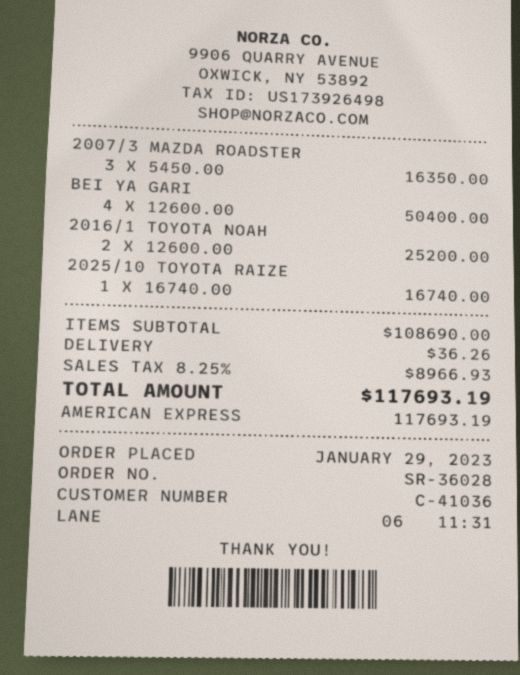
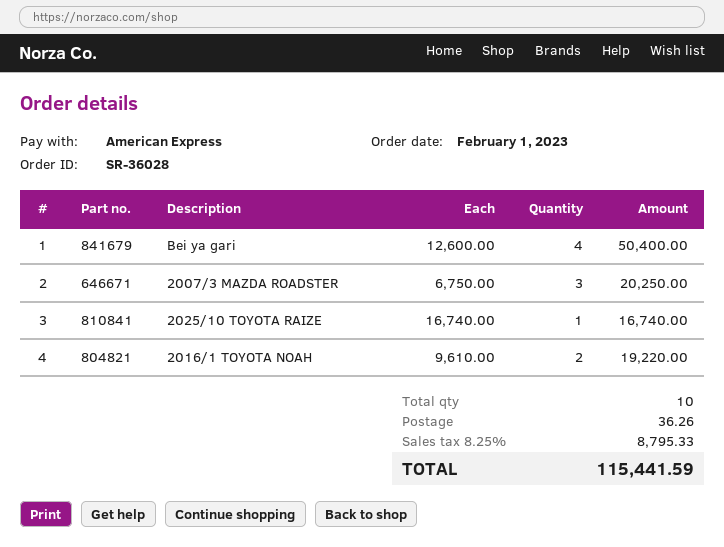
order date: 2023-01-29 -> 2023-02-01
2007/3 MAZDA ROADSTER: 3 x 5450.00 = 16350.00 -> 3 x 6750.00 = 20250.00
2016/1 TOYOTA NOAH: 2 x 12600.00 = 25200.00 -> 2 x 9610.00 = 19220.00
tax: 8.25% = 8966.93 -> 8.25% = 8795.33
total: 117693.19 -> 115441.59

